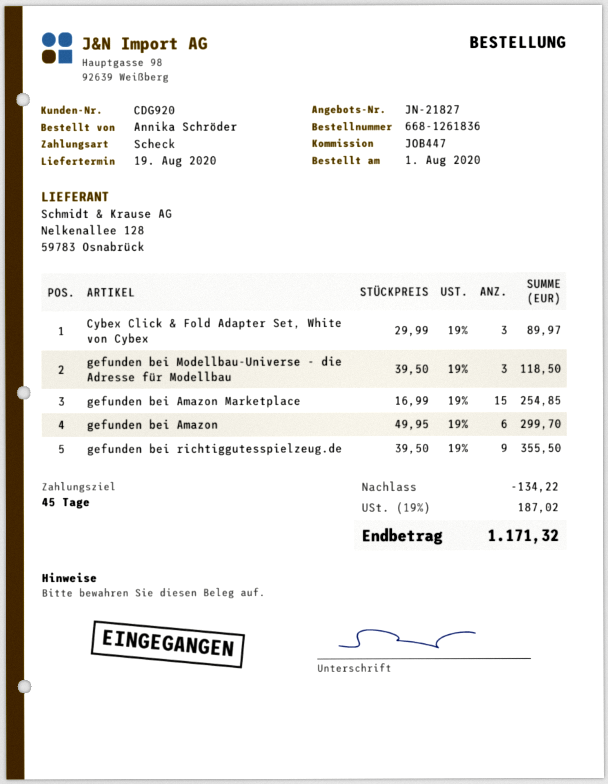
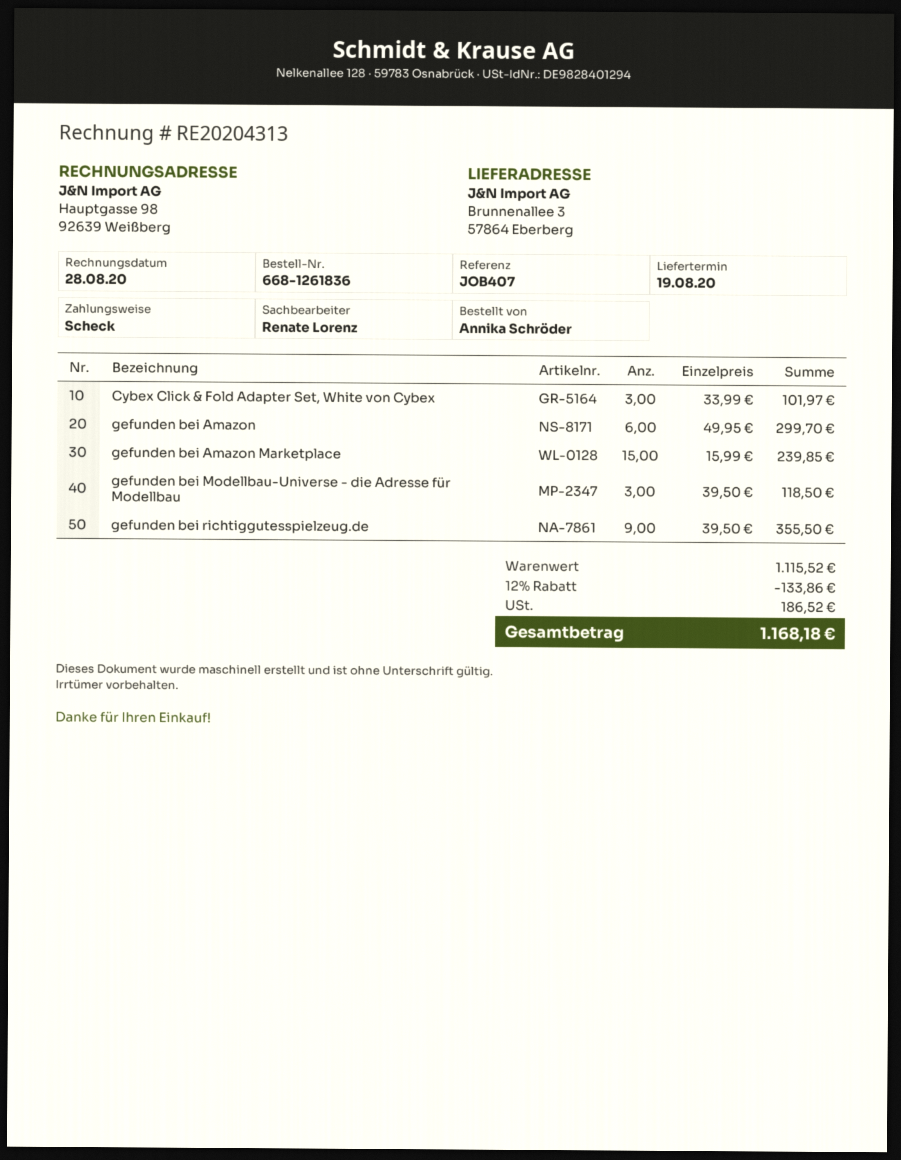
reference: JOB447 -> JOB407
Cybex Click & Fold Adapter Set, White von Cybex: 3 x 29.99 = 89.97 -> 3 x 33.99 = 101.97
gefunden bei Amazon Marketplace: 15 x 16.99 = 254.85 -> 15 x 15.99 = 239.85
discount: 134.22 -> 133.86
tax: 187.02 -> 186.52
total: 1171.32 -> 1168.18

